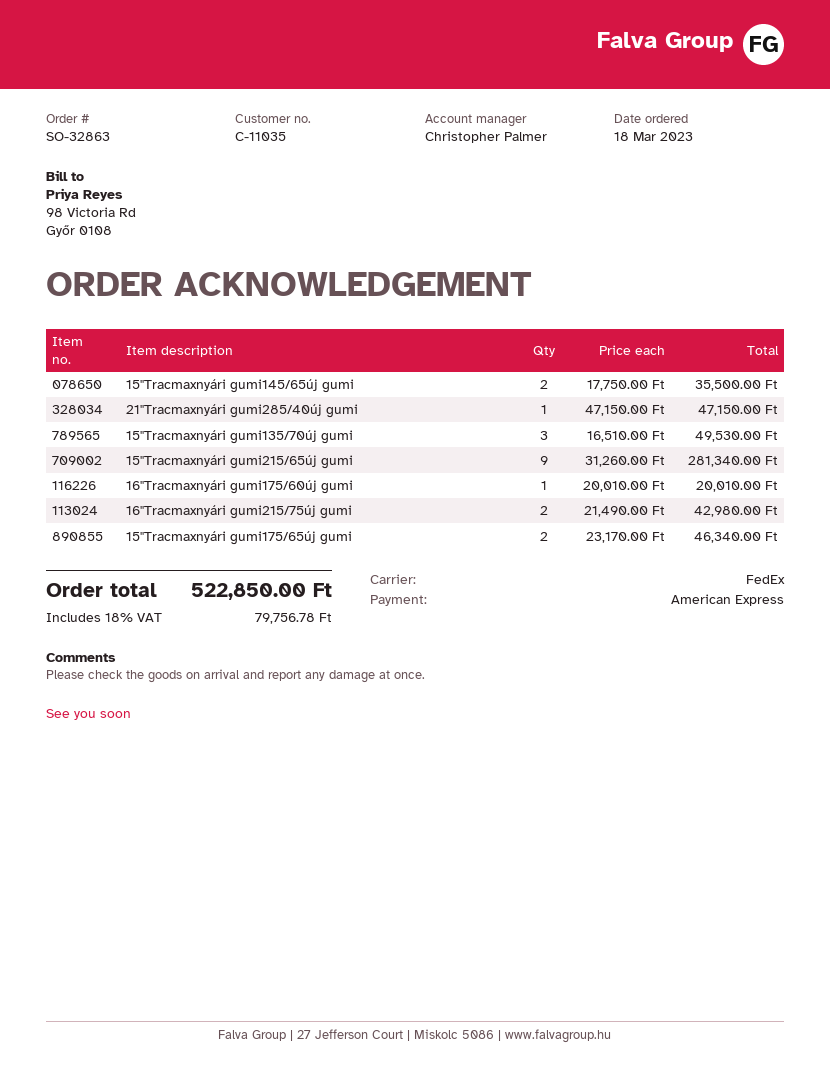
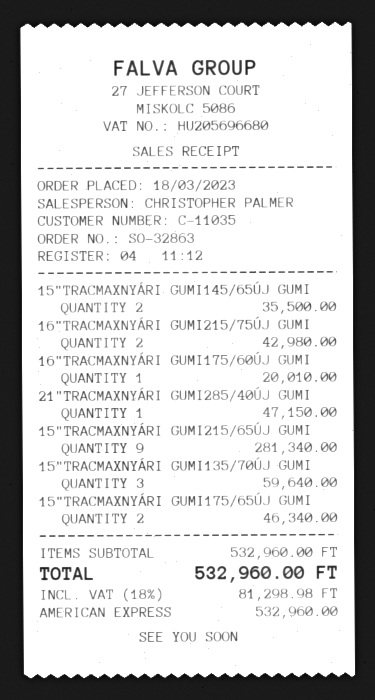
15"Tracmaxnyári gumi135/70új gumi: 3 for 49530.00 -> 3 for 59640.00
tax: 18% = 79756.78 -> 18% = 81298.98
total: 522850.00 -> 532960.00

